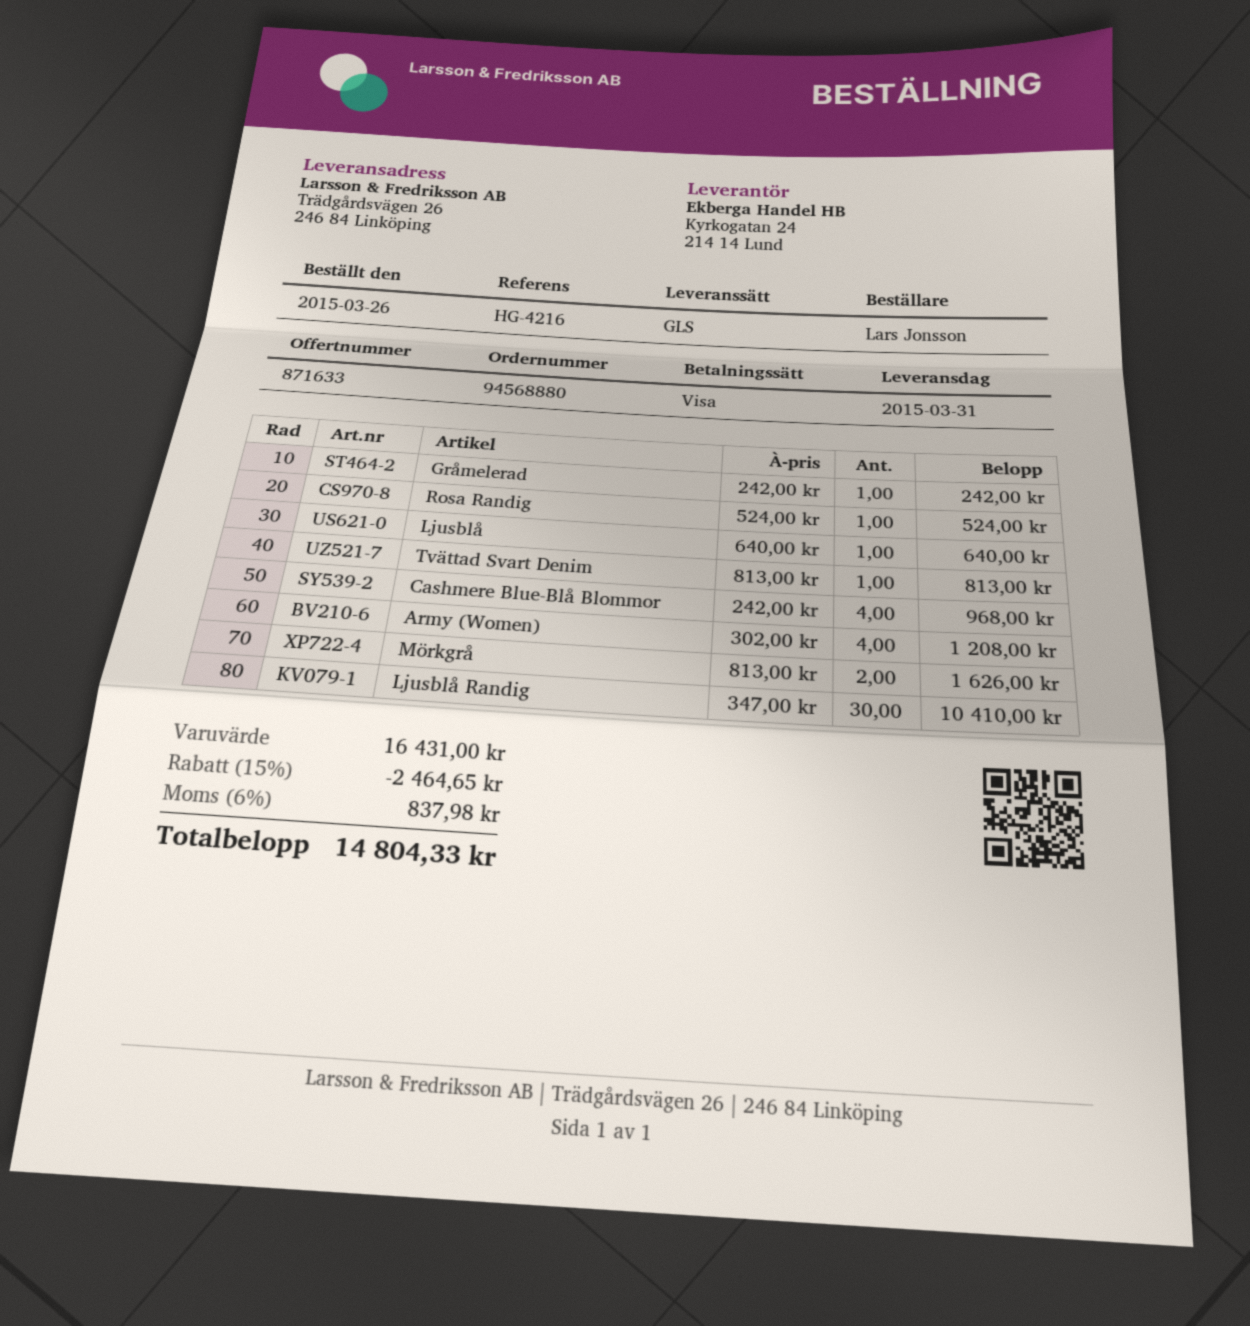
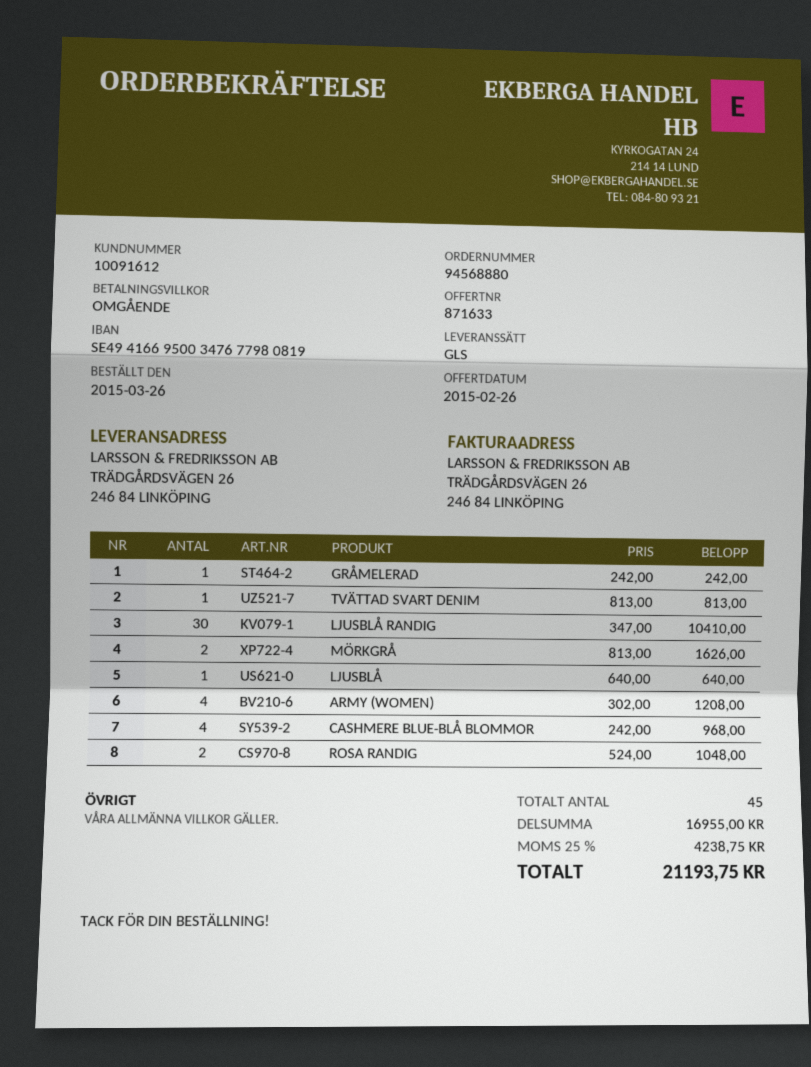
Rosa Randig: 1 x 524.00 = 524.00 -> 2 x 524.00 = 1048.00
subtotal: 16431.00 -> 16955.00
discount: 15% = 2464.65 -> none
tax: 6% = 837.98 -> 25% = 4238.75
total: 14804.33 -> 21193.75

